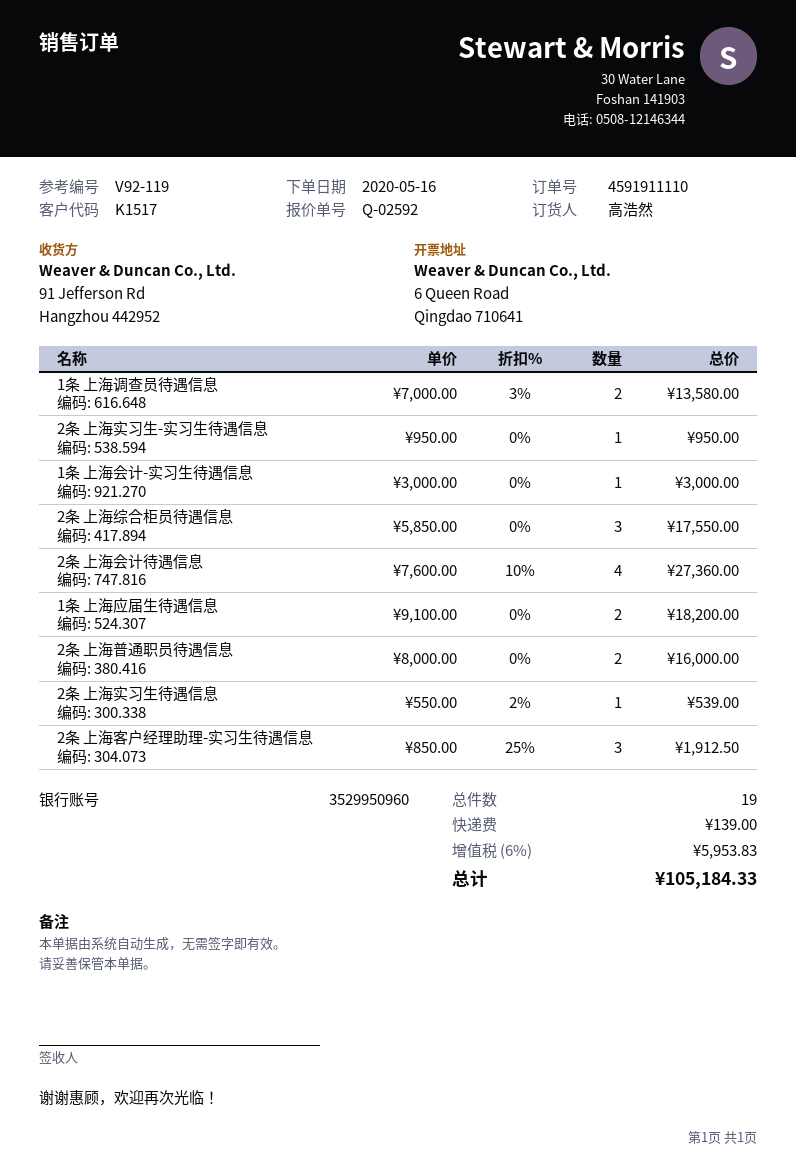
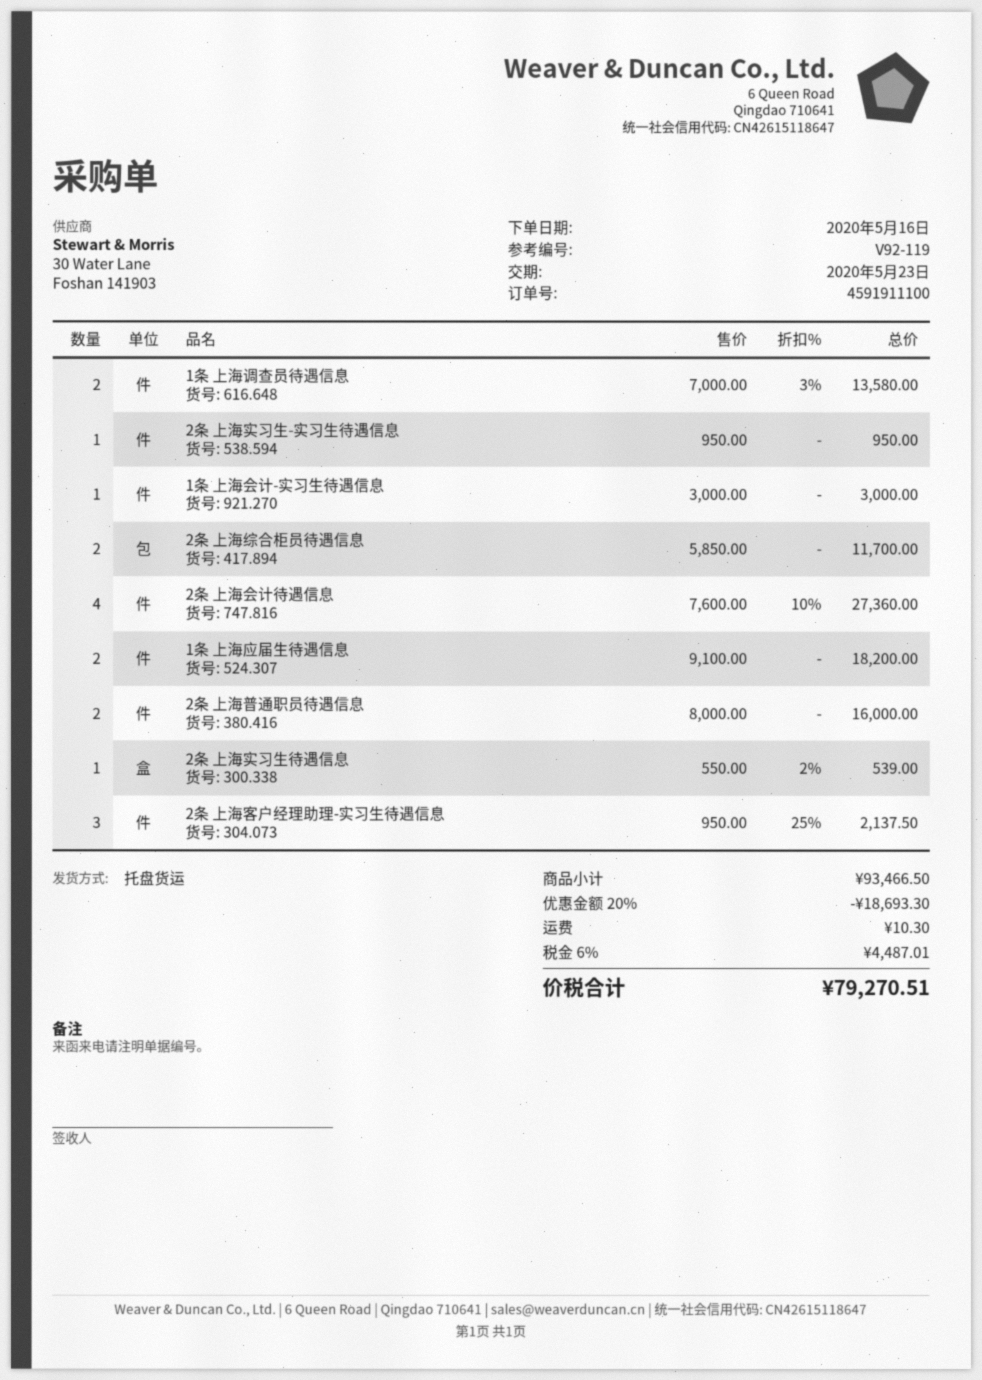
order number: 4591911110 -> 4591911100
2条 上海综合柜员待遇信息: 3 x 5850.00 = 17550.00 -> 2 x 5850.00 = 11700.00
2条 上海客户经理助理-实习生待遇信息: 3 x 850.00 - 25% = 1912.50 -> 3 x 950.00 - 25% = 2137.50
discount: none -> 20% = 18693.30
shipping: 139.00 -> 10.30
tax: 6% = 5953.83 -> 6% = 4487.01
total: 105184.33 -> 79270.51

